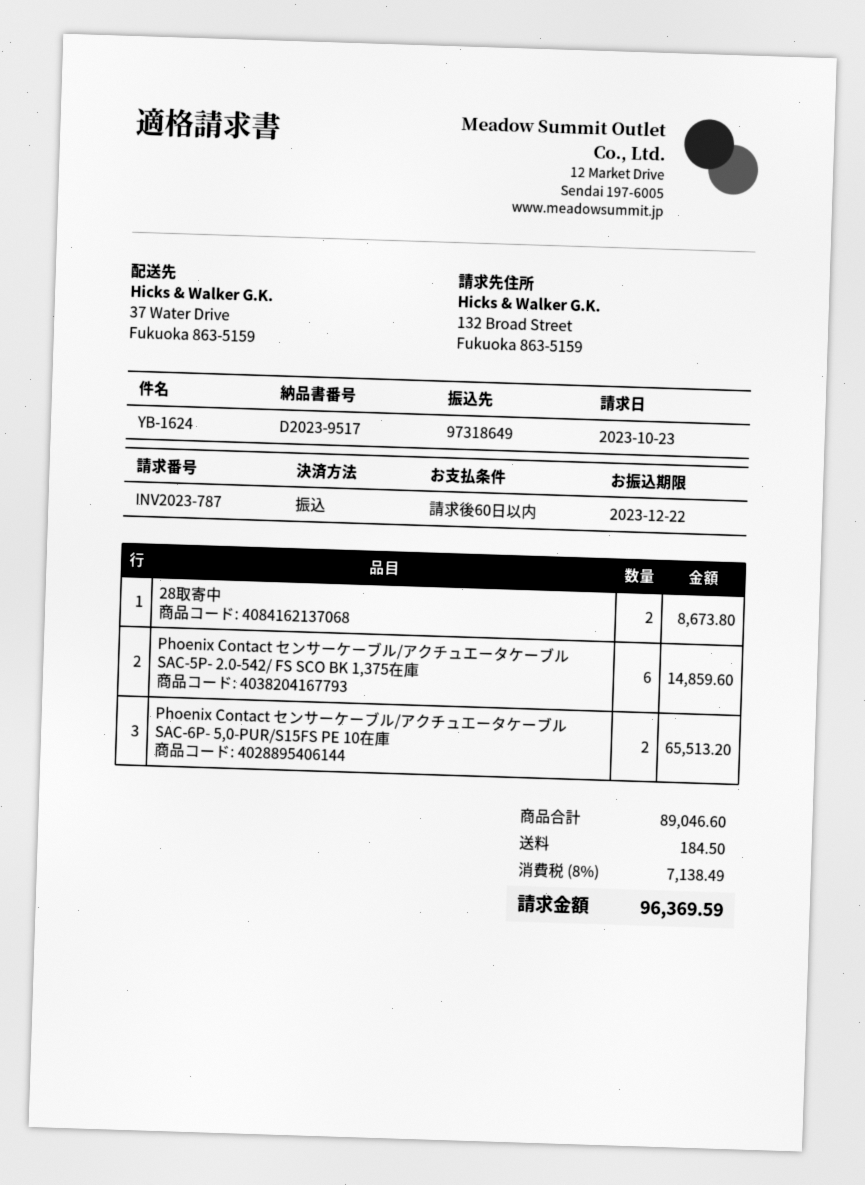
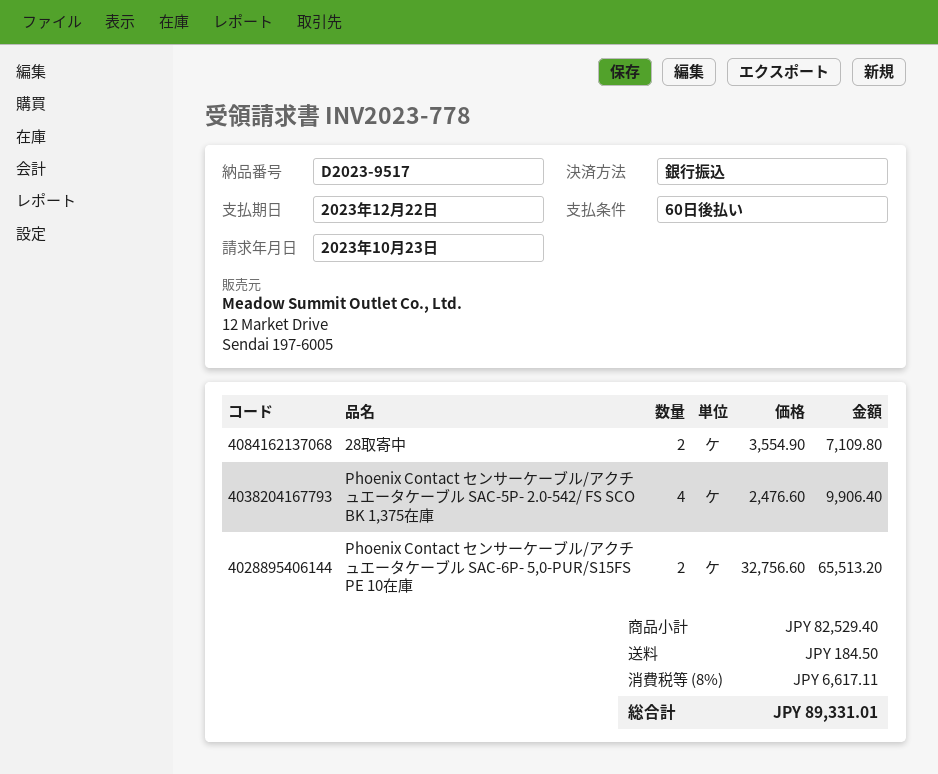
invoice number: INV2023-787 -> INV2023-778
28取寄中: 2 for 8673.80 -> 2 for 7109.80
Phoenix Contact センサーケーブル/アクチュエータケーブル SAC-5P- 2.0-542/ FS SCO BK 1,375在庫: 6 for 14859.60 -> 4 for 9906.40
subtotal: 89046.60 -> 82529.40
tax: 8% = 7138.49 -> 8% = 6617.11
total: 96369.59 -> 89331.01

